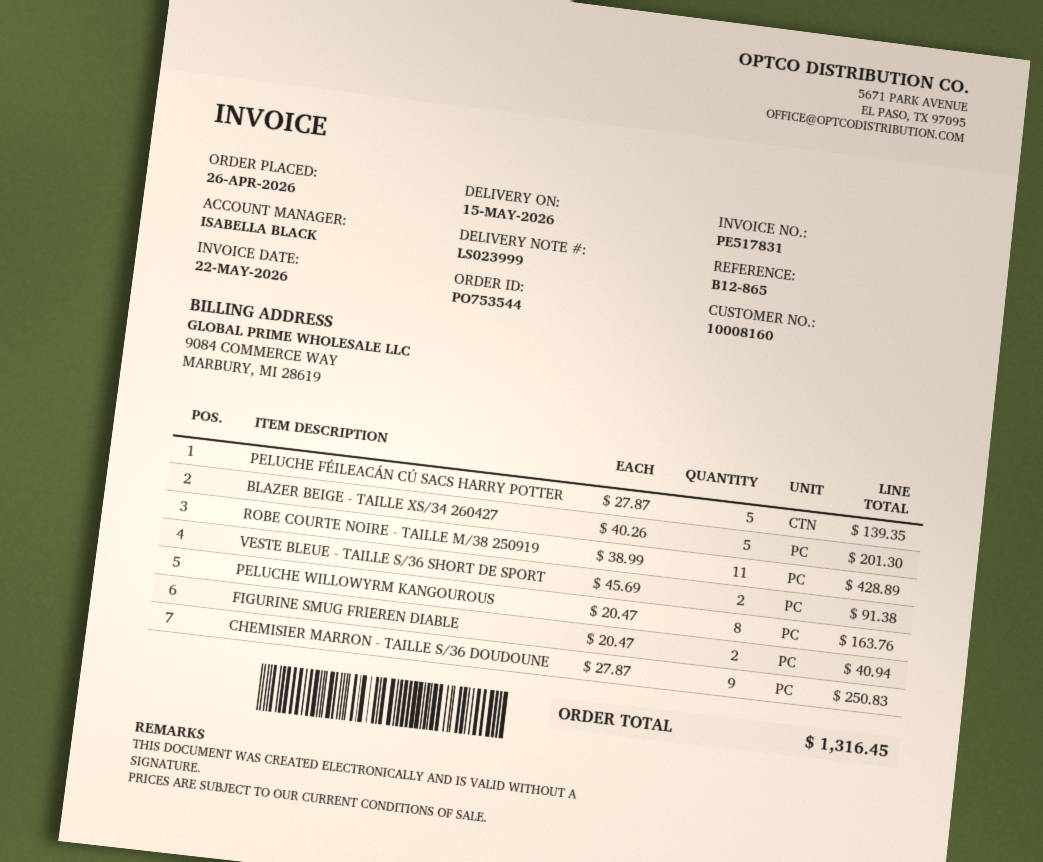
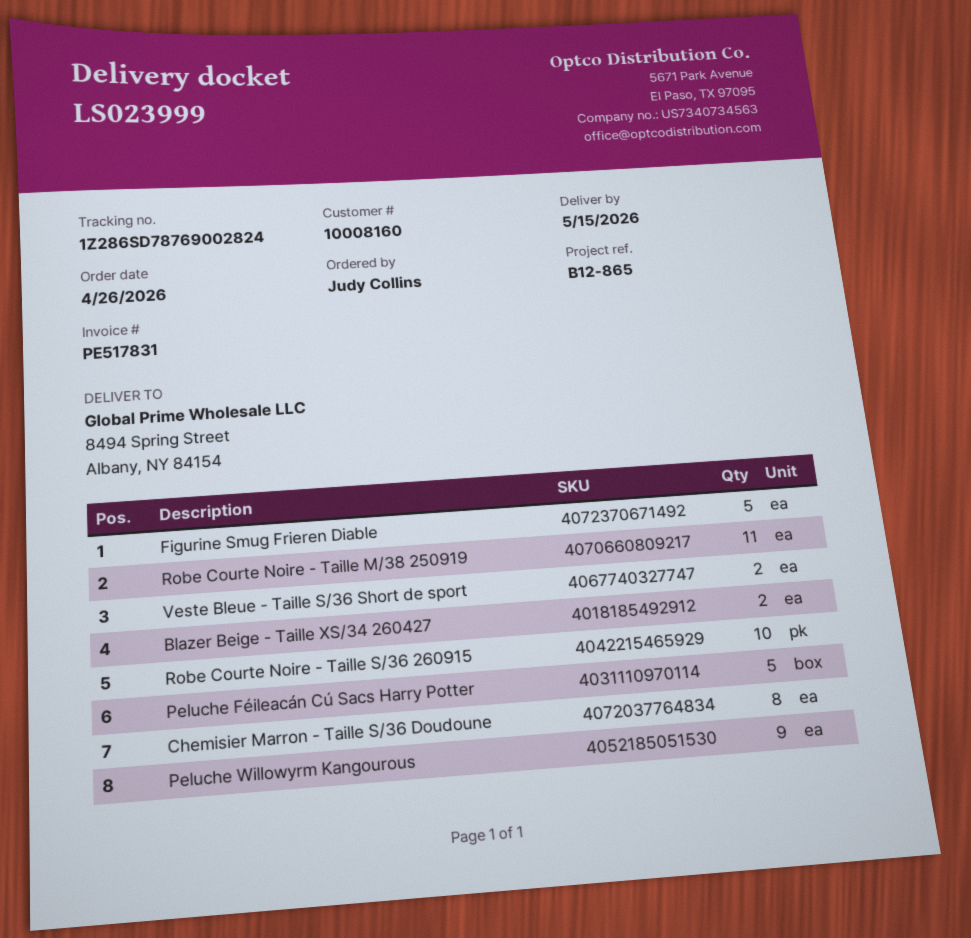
BLAZER BEIGE - TAILLE XS/34 260427: 5 -> 2
PELUCHE WILLOWYRM KANGOUROUS: 8 -> 9
FIGURINE SMUG FRIEREN DIABLE: 2 -> 5
CHEMISIER MARRON - TAILLE S/36 DOUDOUNE: 9 -> 8
Robe Courte Noire - Taille S/36 260915: none -> 10

